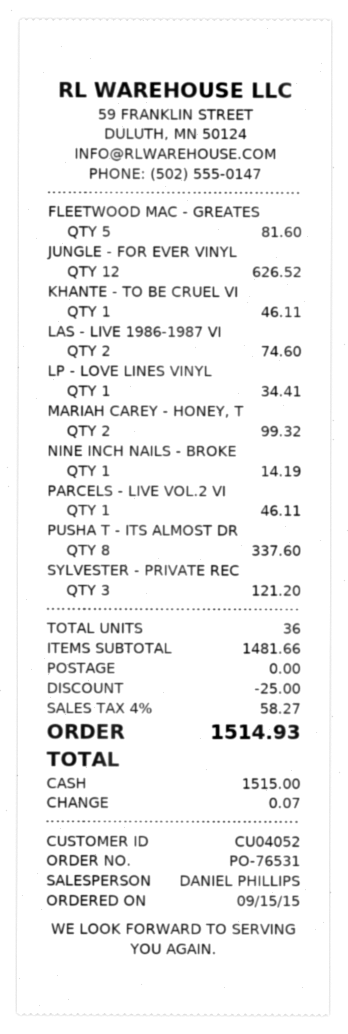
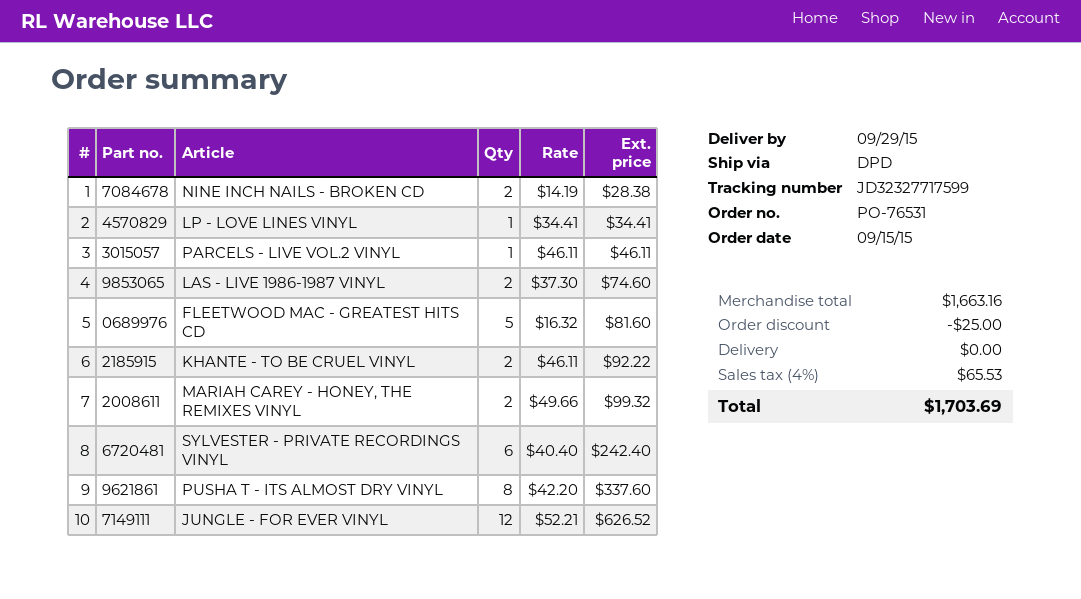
KHANTE - TO BE CRUEL VI: 1 for 46.11 -> 2 for 92.22
NINE INCH NAILS - BROKE: 1 for 14.19 -> 2 for 28.38
SYLVESTER - PRIVATE REC: 3 for 121.20 -> 6 for 242.40
subtotal: 1481.66 -> 1663.16
tax: 4% = 58.27 -> 4% = 65.53
total: 1514.93 -> 1703.69

